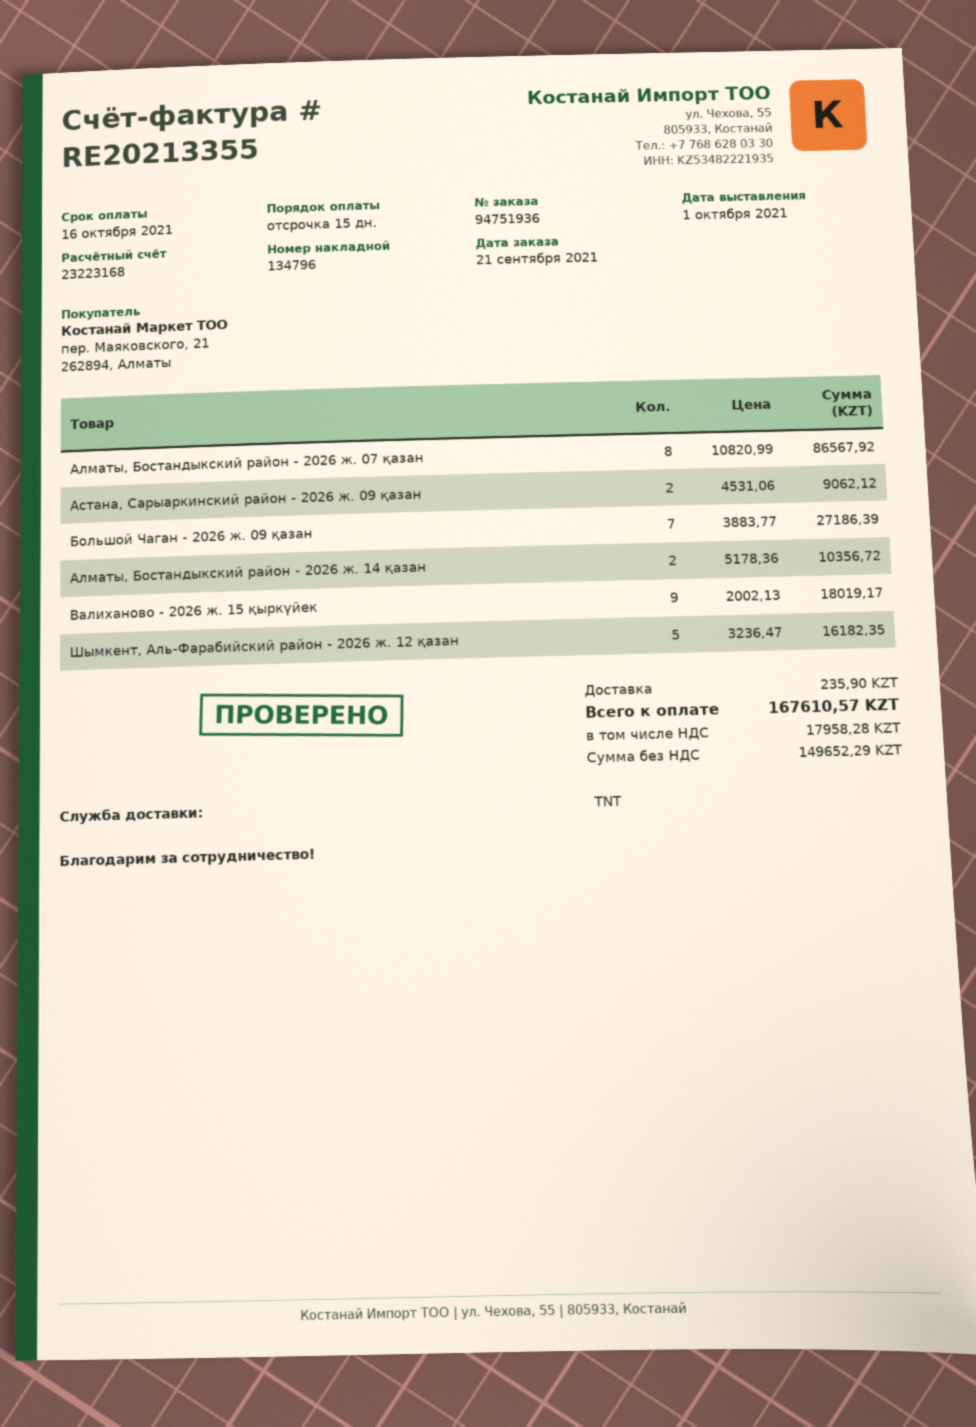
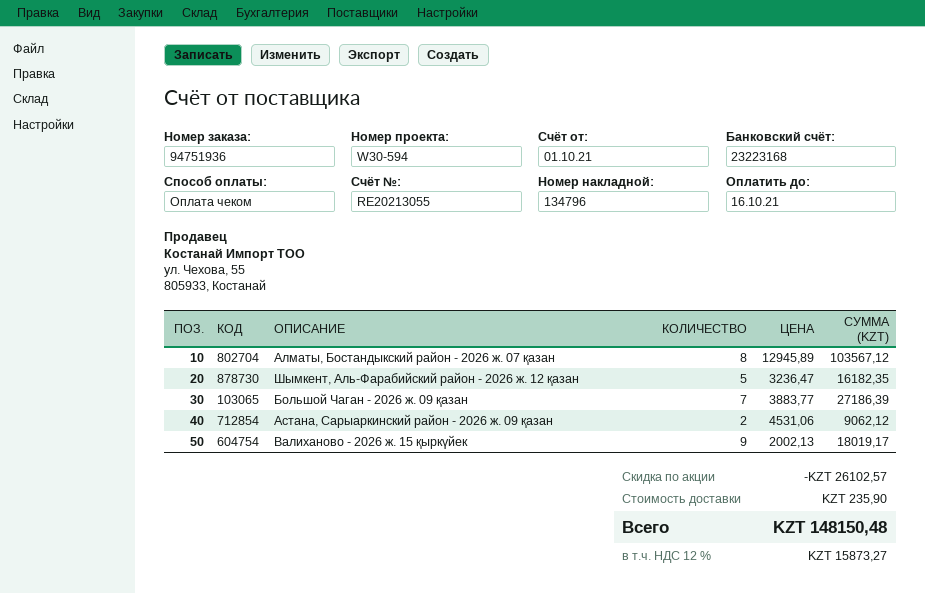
invoice number: RE20213355 -> RE20213055
Алматы, Бостандыкский район - 2026 ж. 07 қазан: 8 x 10820.99 = 86567.92 -> 8 x 12945.89 = 103567.12
Алматы, Бостандыкский район - 2026 ж. 14 қазан: 2 x 5178.36 = 10356.72 -> none
discount: none -> 26102.57
tax: 17958.28 -> 15873.27
total: 167610.57 -> 148150.48

